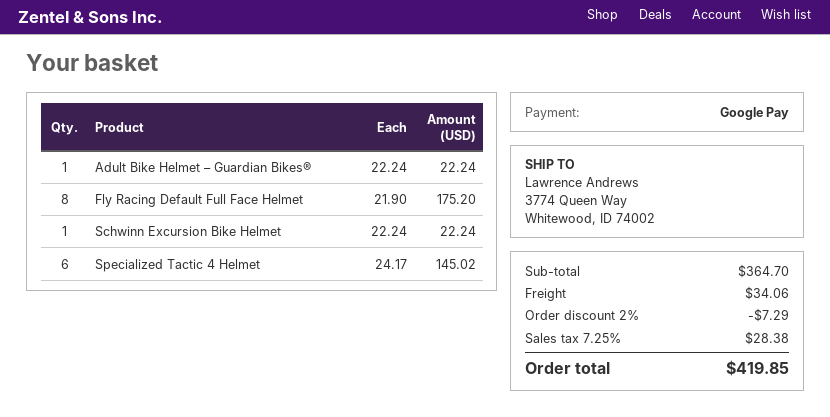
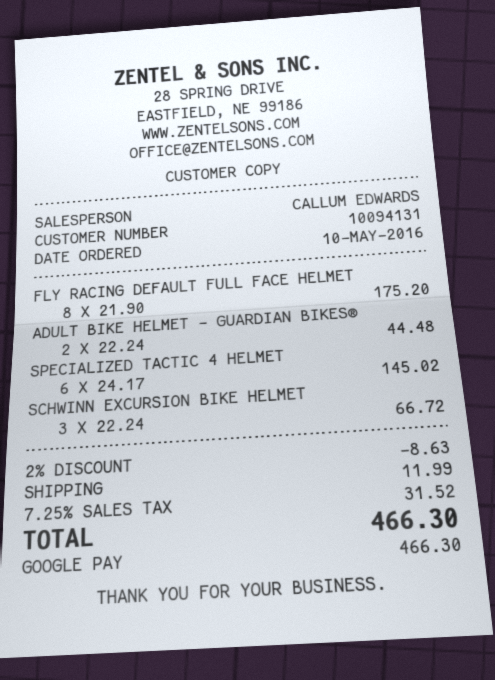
Adult Bike Helmet – Guardian Bikes®: 1 x 22.24 = 22.24 -> 2 x 22.24 = 44.48
Schwinn Excursion Bike Helmet: 1 x 22.24 = 22.24 -> 3 x 22.24 = 66.72
discount: 2% = 7.29 -> 2% = 8.63
shipping: 34.06 -> 11.99
tax: 7.25% = 28.38 -> 7.25% = 31.52
total: 419.85 -> 466.30

